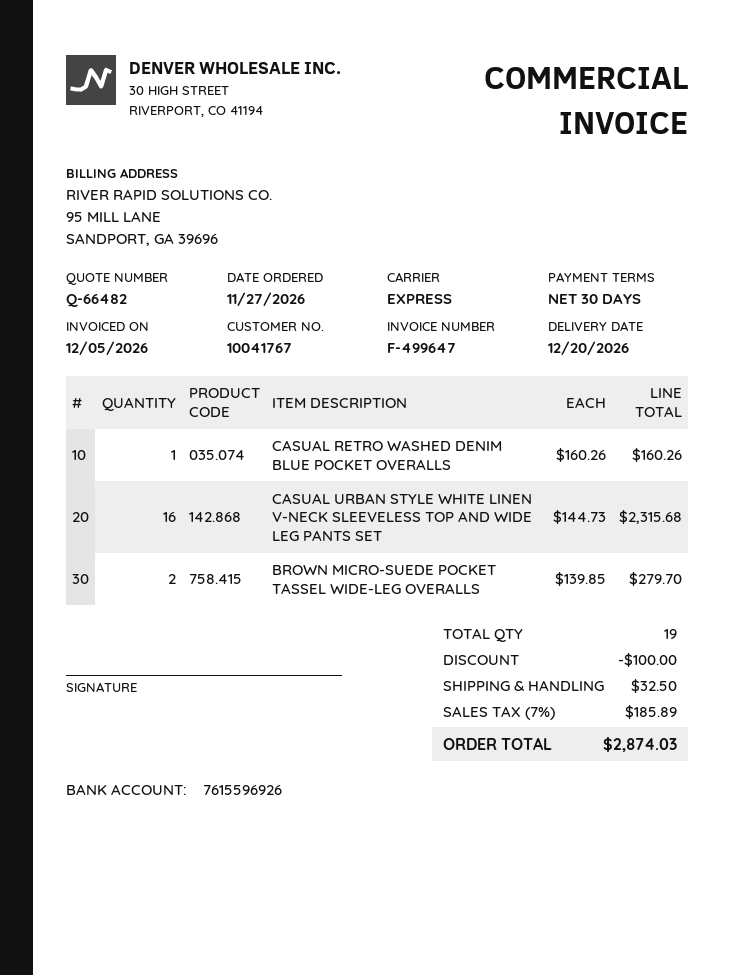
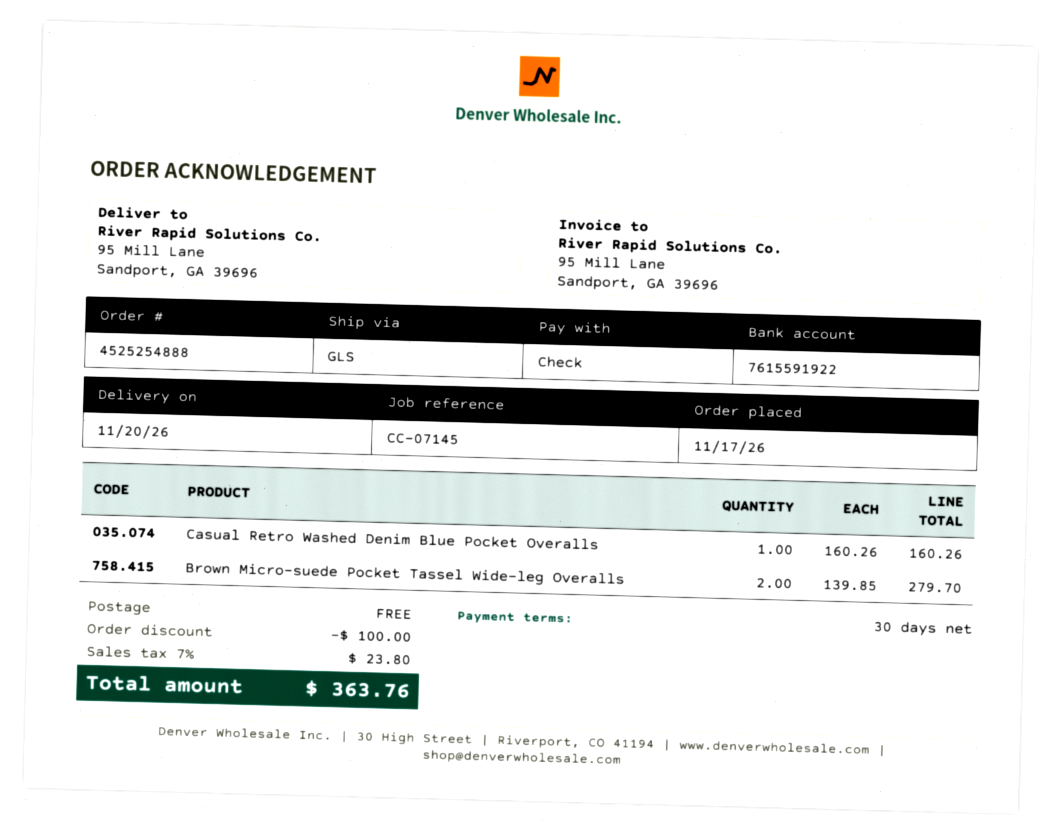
order date: 2026-11-27 -> 2026-11-17
delivery date: 2026-12-20 -> 2026-11-20
bank account: 7615596926 -> 7615591922
shipping method: express -> GLS
CASUAL URBAN STYLE WHITE LINEN V-NECK SLEEVELESS TOP AND WIDE LEG PANTS SET: 16 x 144.73 = 2315.68 -> none
shipping: 32.50 -> 0.00
tax: 7% = 185.89 -> 7% = 23.80
total: 2874.03 -> 363.76

